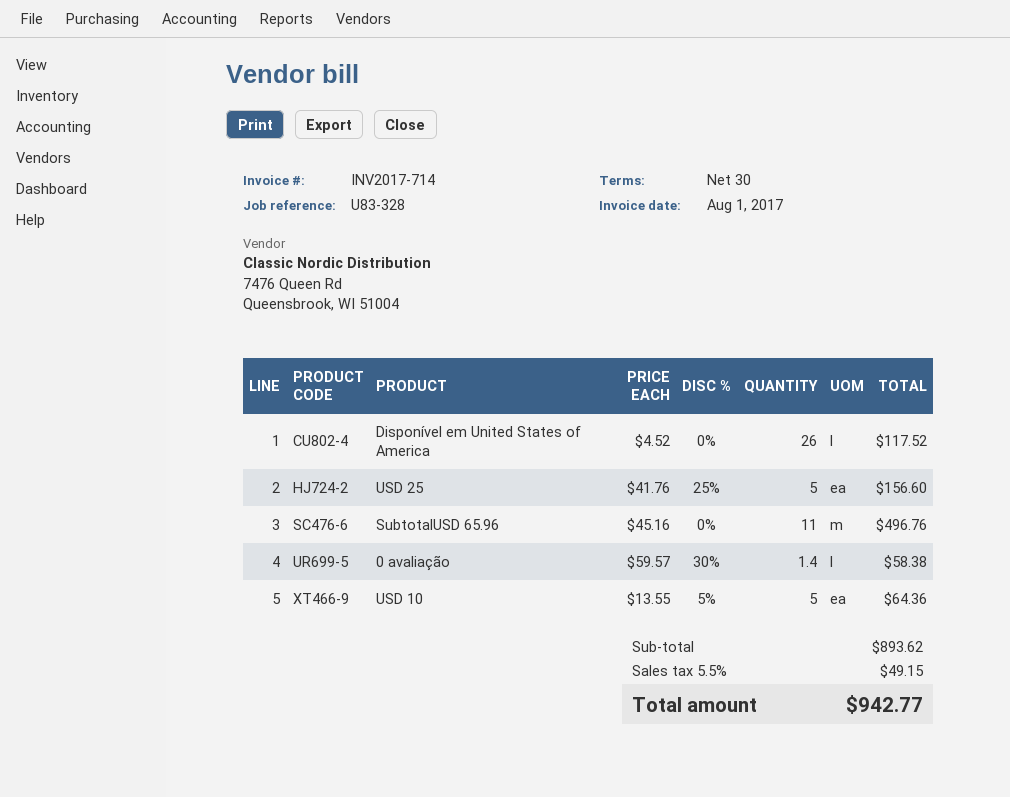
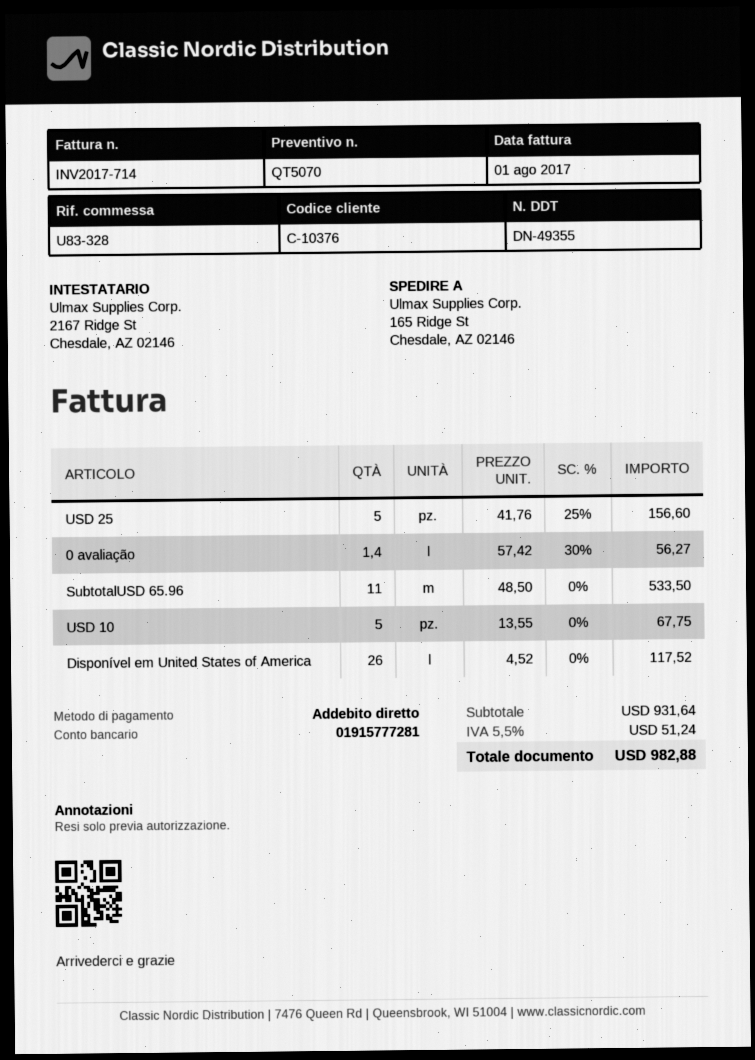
SubtotalUSD 65.96: 11 x 45.16 = 496.76 -> 11 x 48.50 = 533.50
0 avaliação: 1.4 x 59.57 - 30% = 58.38 -> 1.4 x 57.42 - 30% = 56.27
USD 10: 5 x 13.55 - 5% = 64.36 -> 5 x 13.55 = 67.75
subtotal: 893.62 -> 931.64
tax: 5.5% = 49.15 -> 5.5% = 51.24
total: 942.77 -> 982.88

